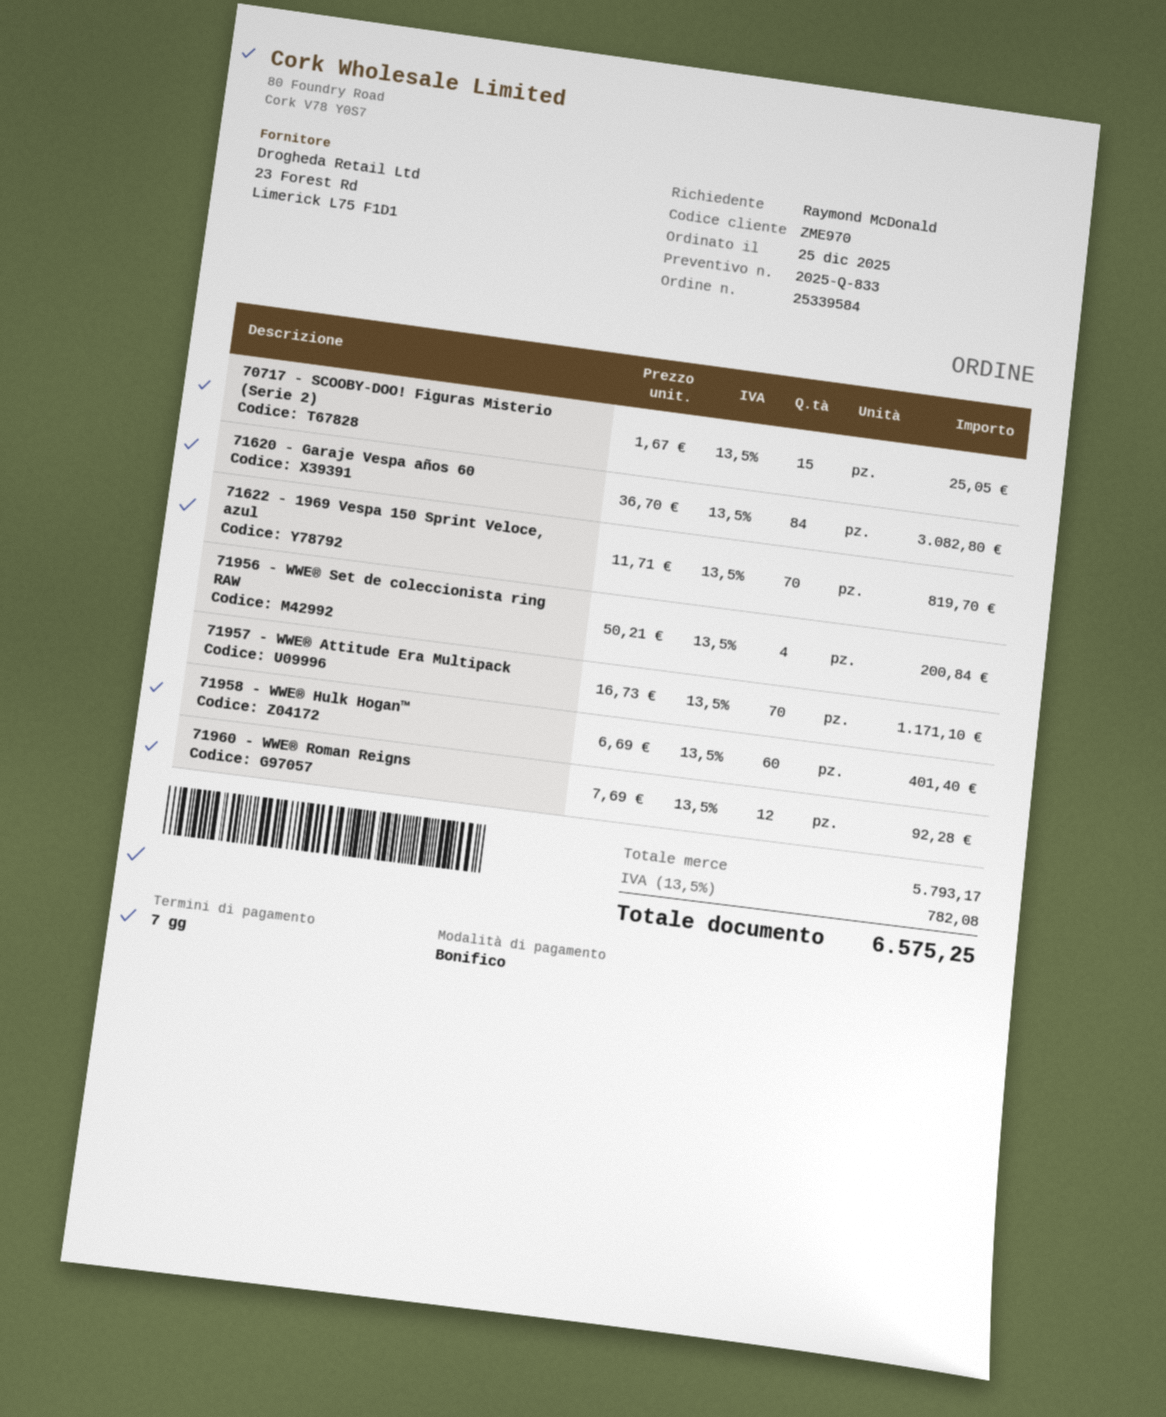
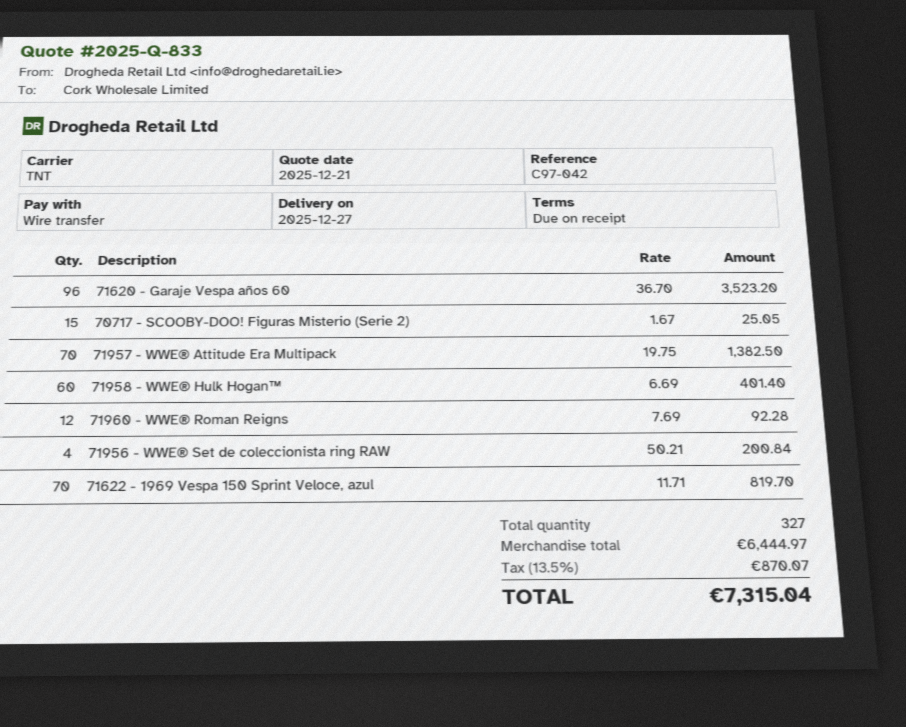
payment terms: 7 days -> on receipt
71620 - Garaje Vespa años 60: 84 x 36.70 = 3082.80 -> 96 x 36.70 = 3523.20
71957 - WWE® Attitude Era Multipack: 70 x 16.73 = 1171.10 -> 70 x 19.75 = 1382.50
subtotal: 5793.17 -> 6444.97
tax: 13.5% = 782.08 -> 13.5% = 870.07
total: 6575.25 -> 7315.04

